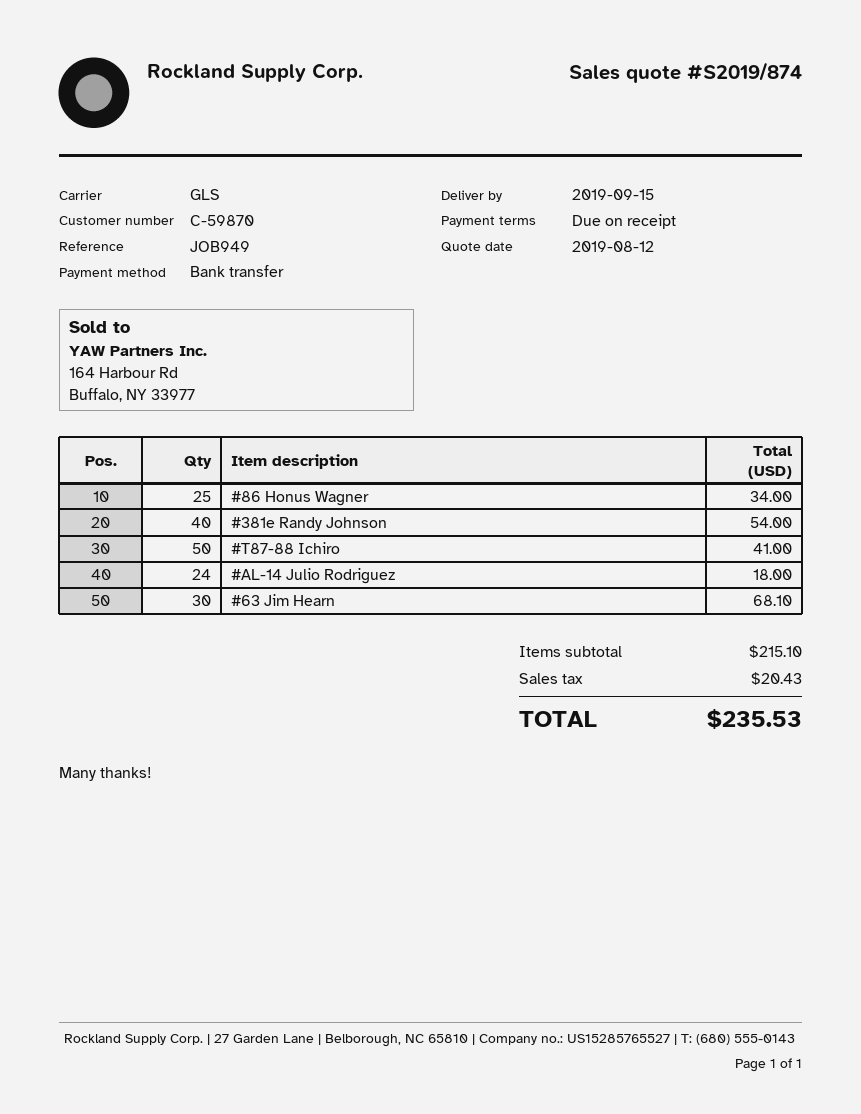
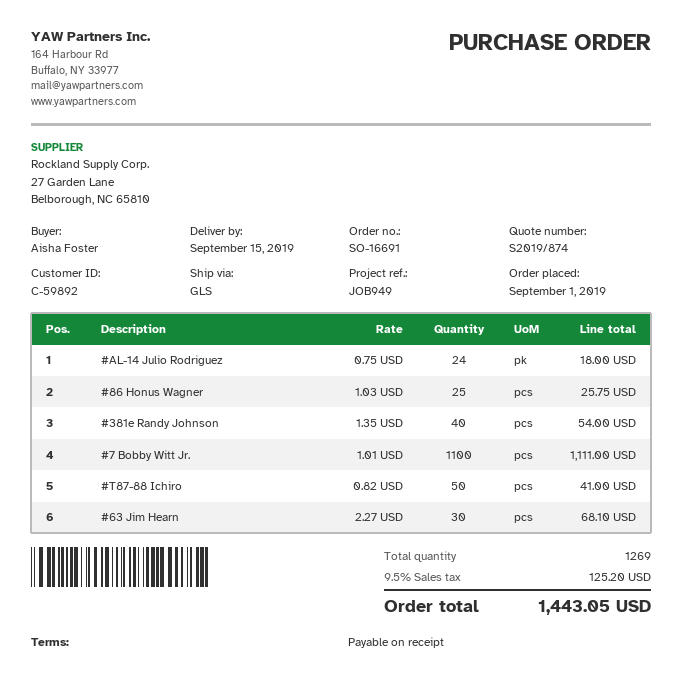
customer number: C-59870 -> C-59892
#86 Honus Wagner: 25 for 34.00 -> 25 for 25.75
#7 Bobby Witt Jr.: none -> 1100 for 1111.00
tax: 20.43 -> 125.20
total: 235.53 -> 1443.05

